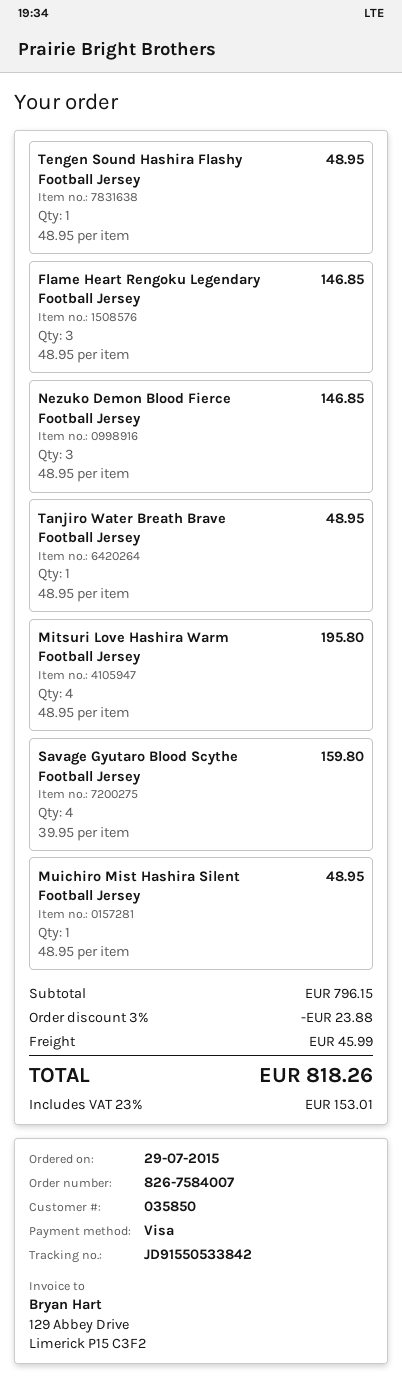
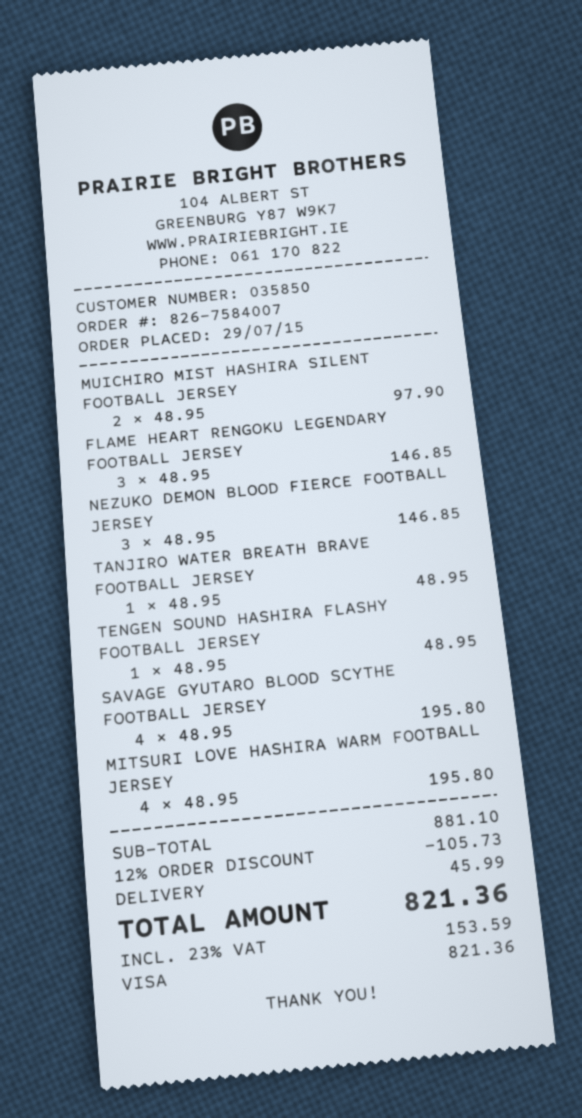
Savage Gyutaro Blood Scythe Football Jersey: 4 x 39.95 = 159.80 -> 4 x 48.95 = 195.80
Muichiro Mist Hashira Silent Football Jersey: 1 x 48.95 = 48.95 -> 2 x 48.95 = 97.90
subtotal: 796.15 -> 881.10
discount: 3% = 23.88 -> 12% = 105.73
tax: 23% = 153.01 -> 23% = 153.59
total: 818.26 -> 821.36

